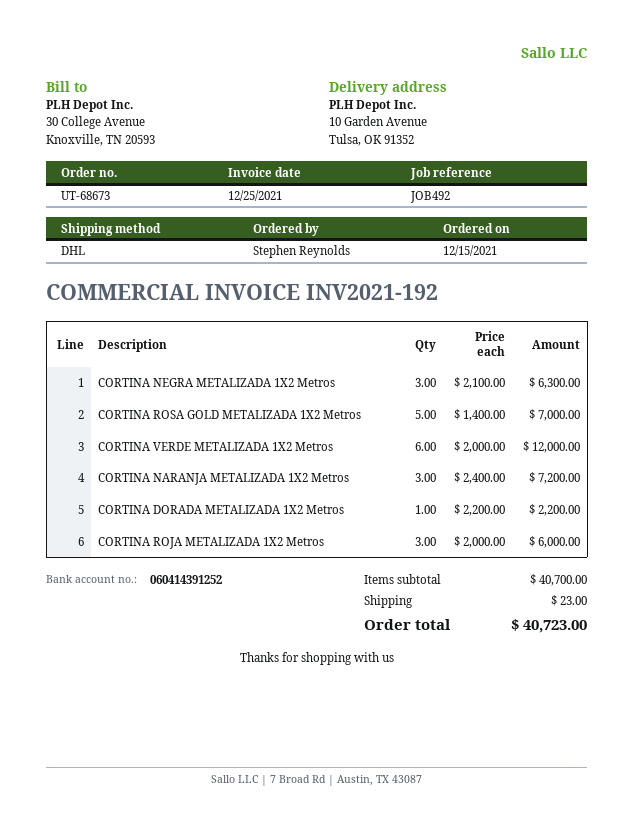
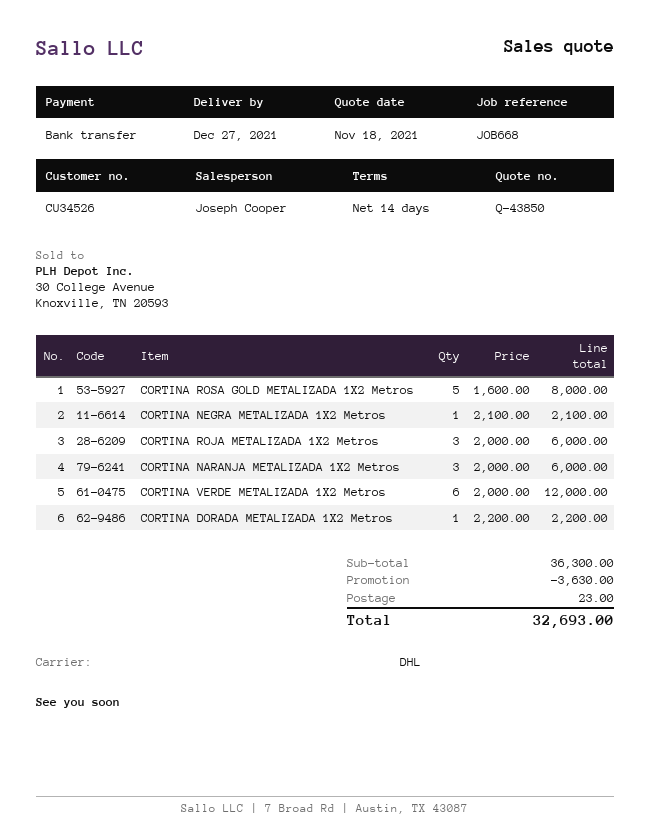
reference: JOB492 -> JOB668
CORTINA NEGRA METALIZADA 1X2 Metros: 3 x 2100.00 = 6300.00 -> 1 x 2100.00 = 2100.00
CORTINA ROSA GOLD METALIZADA 1X2 Metros: 5 x 1400.00 = 7000.00 -> 5 x 1600.00 = 8000.00
CORTINA NARANJA METALIZADA 1X2 Metros: 3 x 2400.00 = 7200.00 -> 3 x 2000.00 = 6000.00
subtotal: 40700.00 -> 36300.00
discount: none -> 3630.00
total: 40723.00 -> 32693.00

